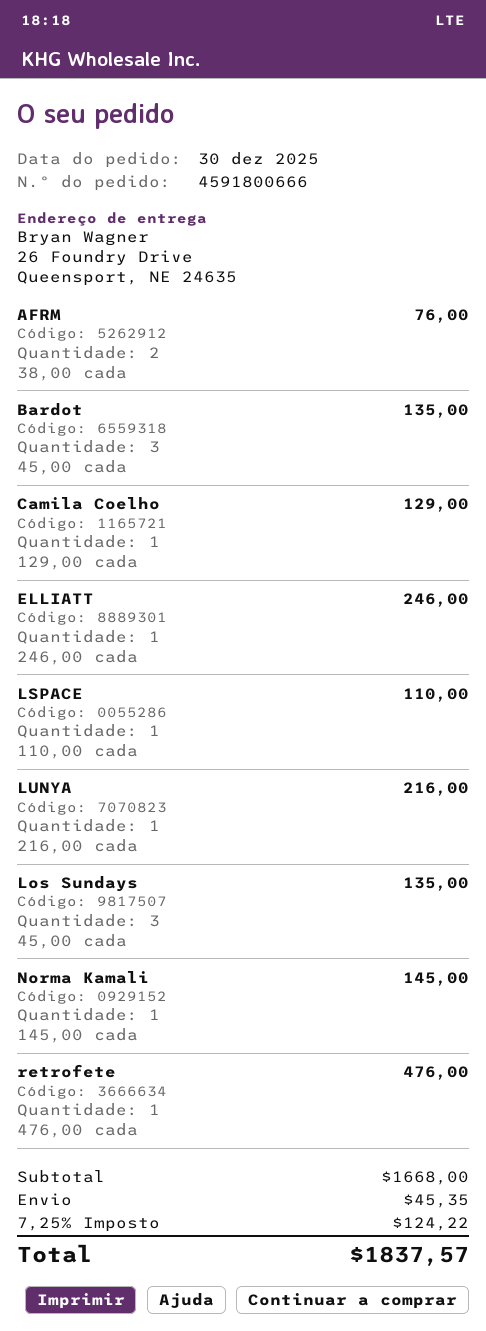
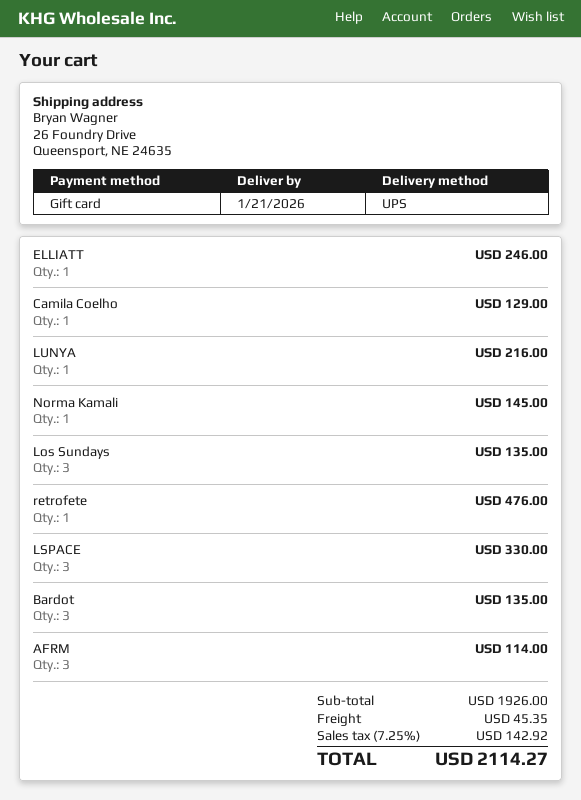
AFRM: 2 for 76.00 -> 3 for 114.00
LSPACE: 1 for 110.00 -> 3 for 330.00
subtotal: 1668.00 -> 1926.00
tax: 7.25% = 124.22 -> 7.25% = 142.92
total: 1837.57 -> 2114.27

